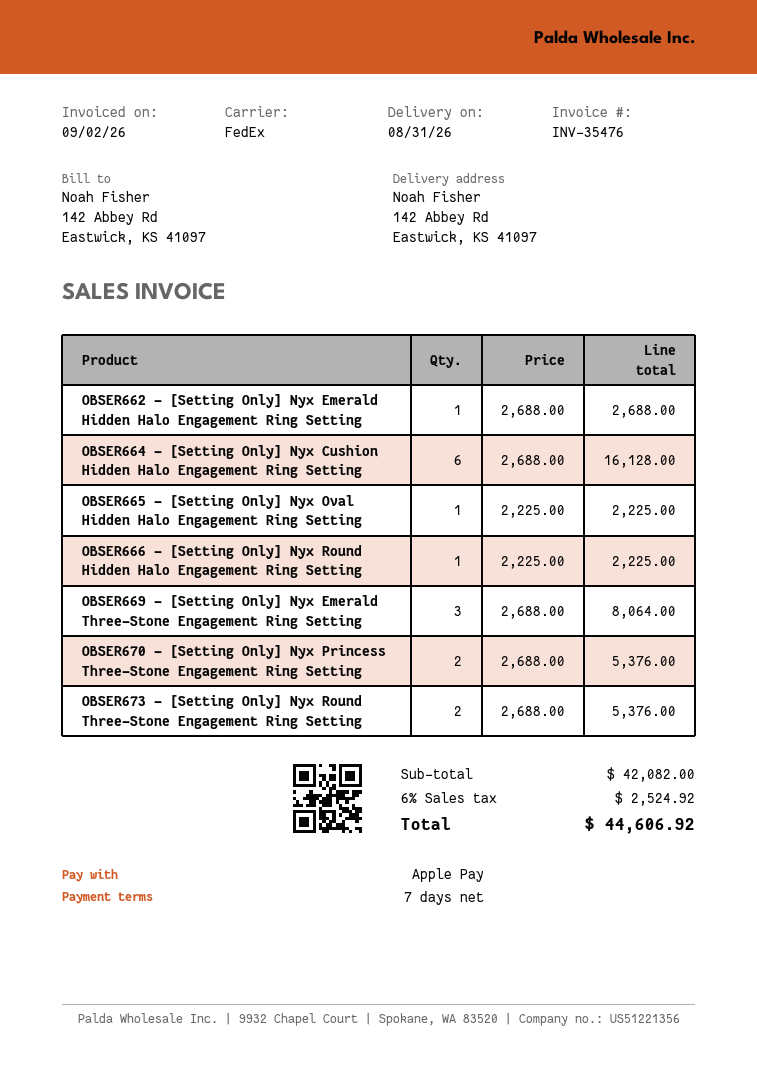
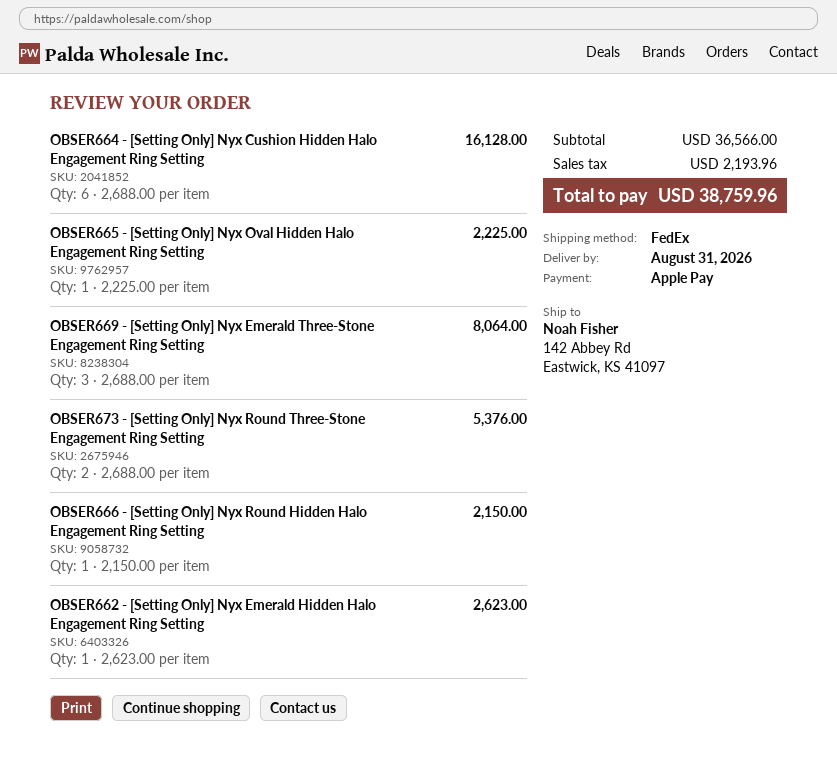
OBSER662 - [Setting Only] Nyx Emerald Hidden Halo Engagement Ring Setting: 1 x 2688.00 = 2688.00 -> 1 x 2623.00 = 2623.00
OBSER666 - [Setting Only] Nyx Round Hidden Halo Engagement Ring Setting: 1 x 2225.00 = 2225.00 -> 1 x 2150.00 = 2150.00
OBSER670 - [Setting Only] Nyx Princess Three-Stone Engagement Ring Setting: 2 x 2688.00 = 5376.00 -> none
subtotal: 42082.00 -> 36566.00
tax: 2524.92 -> 2193.96
total: 44606.92 -> 38759.96

